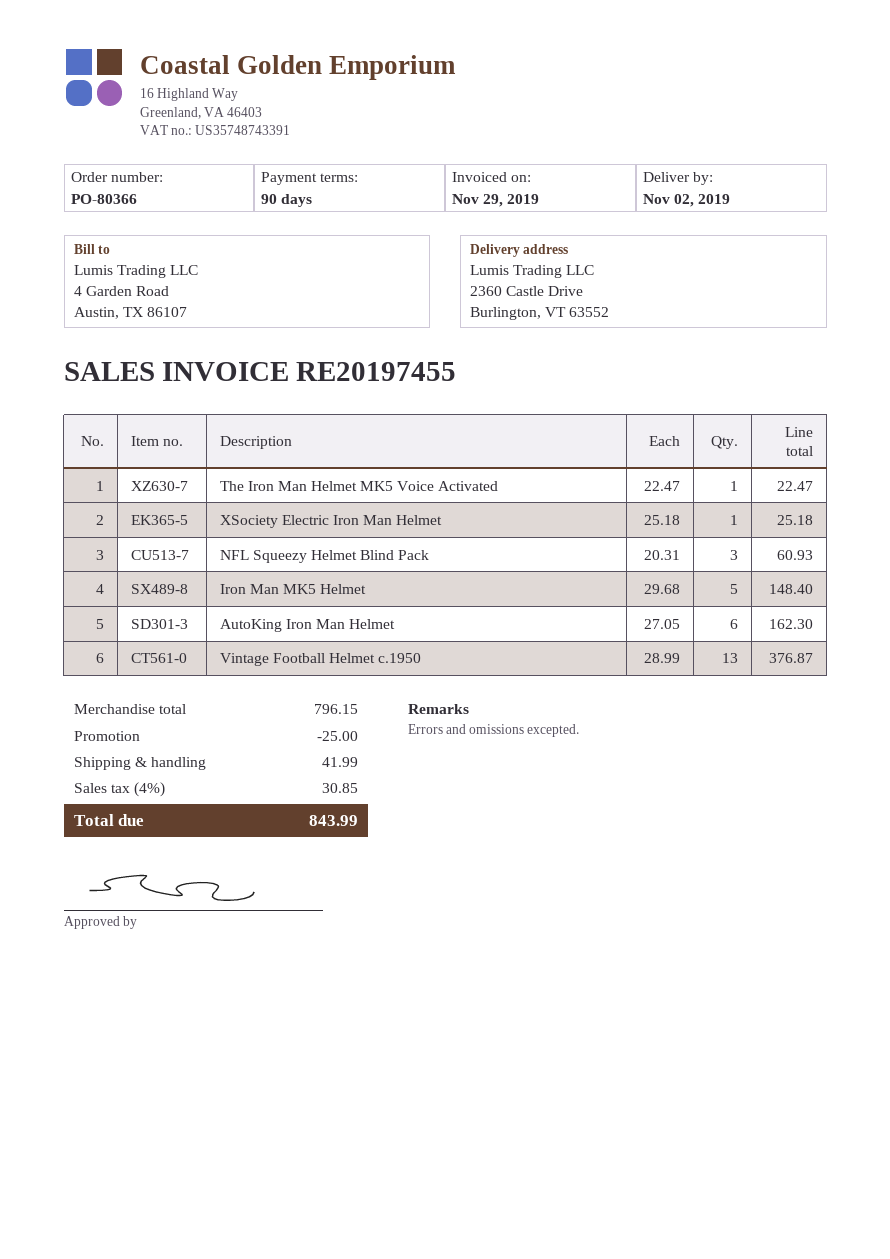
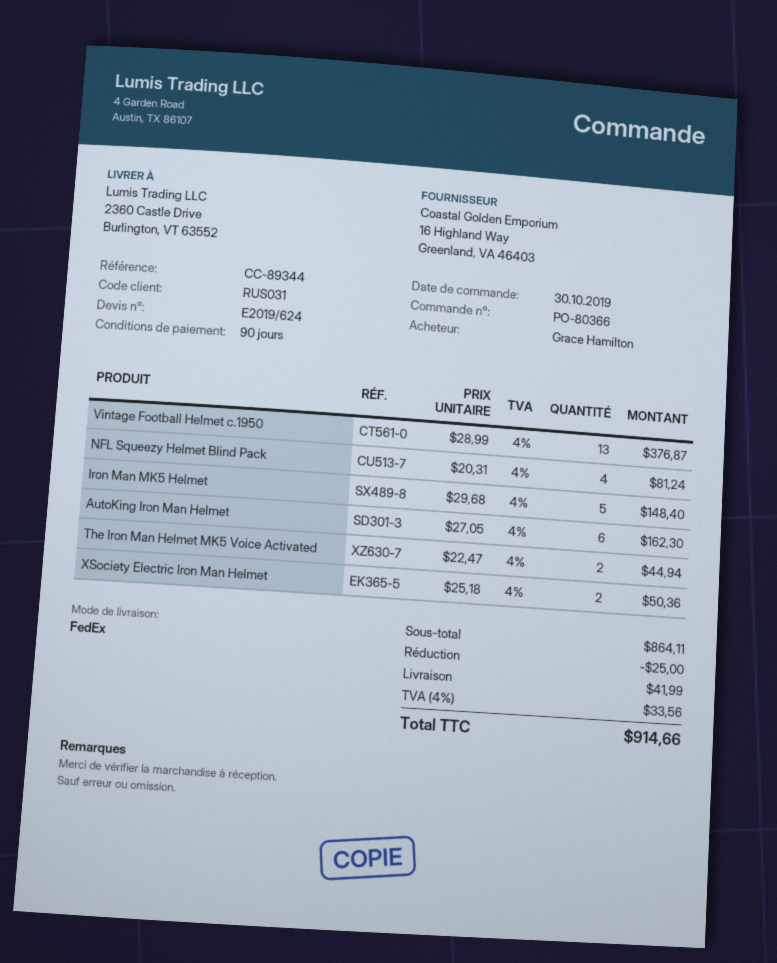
The Iron Man Helmet MK5 Voice Activated: 1 x 22.47 = 22.47 -> 2 x 22.47 = 44.94
XSociety Electric Iron Man Helmet: 1 x 25.18 = 25.18 -> 2 x 25.18 = 50.36
NFL Squeezy Helmet Blind Pack: 3 x 20.31 = 60.93 -> 4 x 20.31 = 81.24
subtotal: 796.15 -> 864.11
tax: 4% = 30.85 -> 4% = 33.56
total: 843.99 -> 914.66

